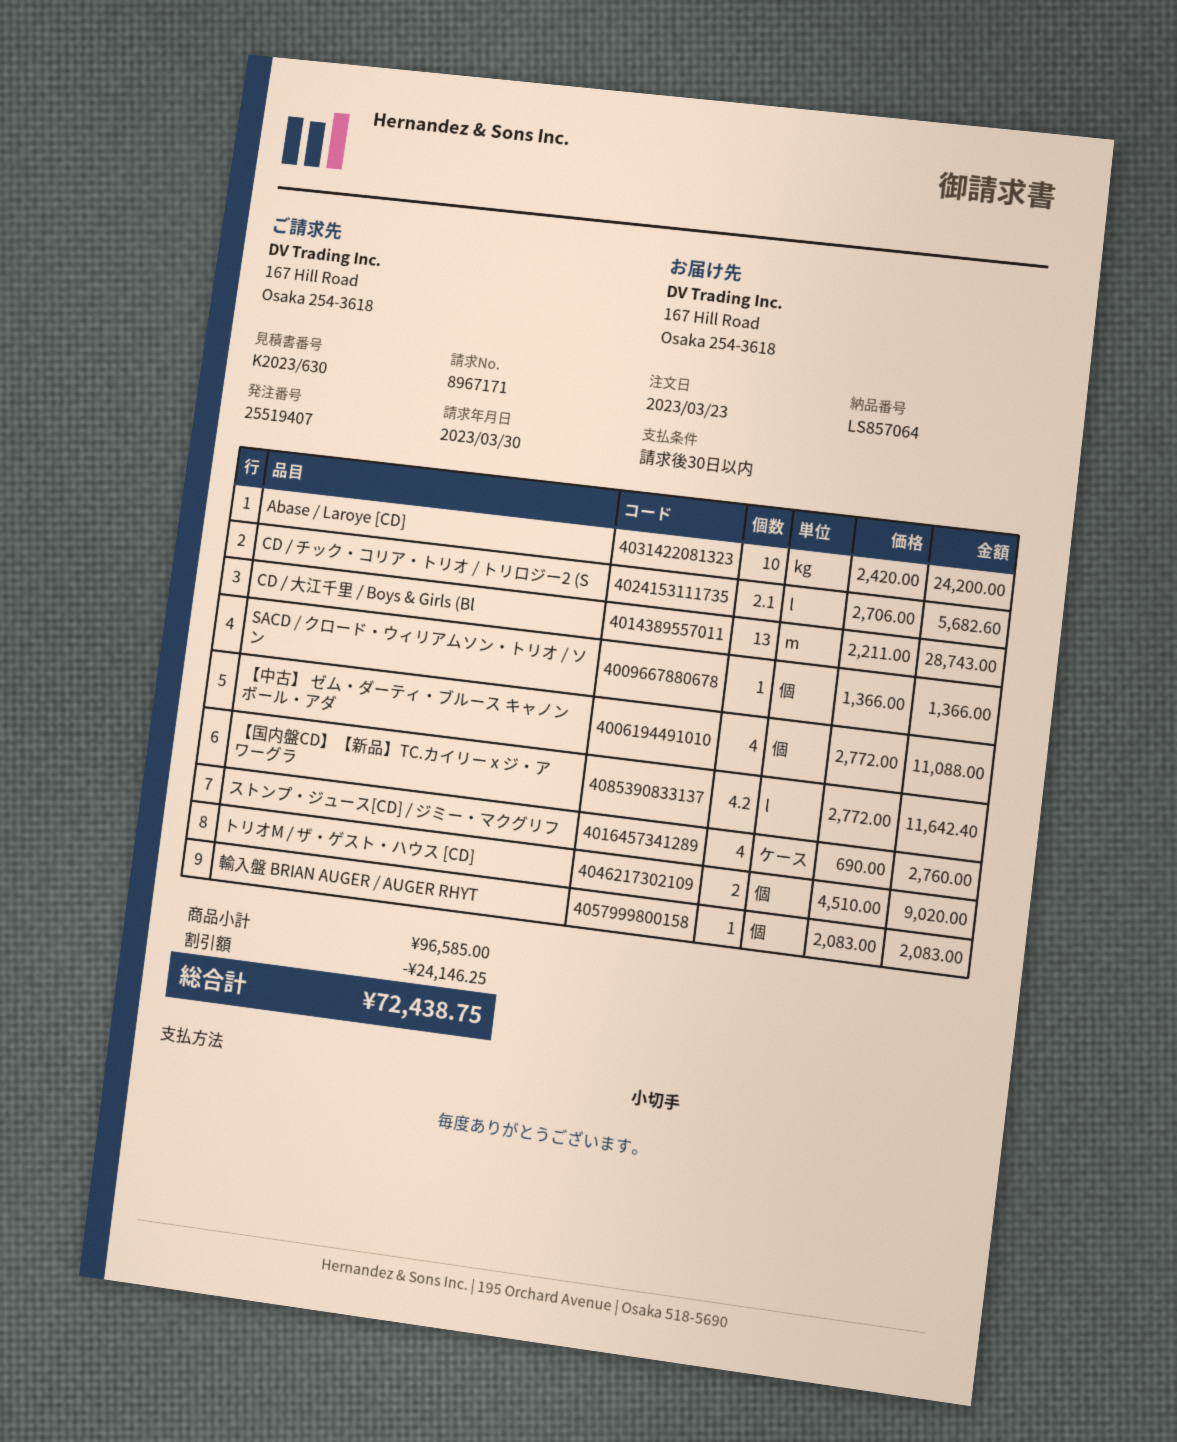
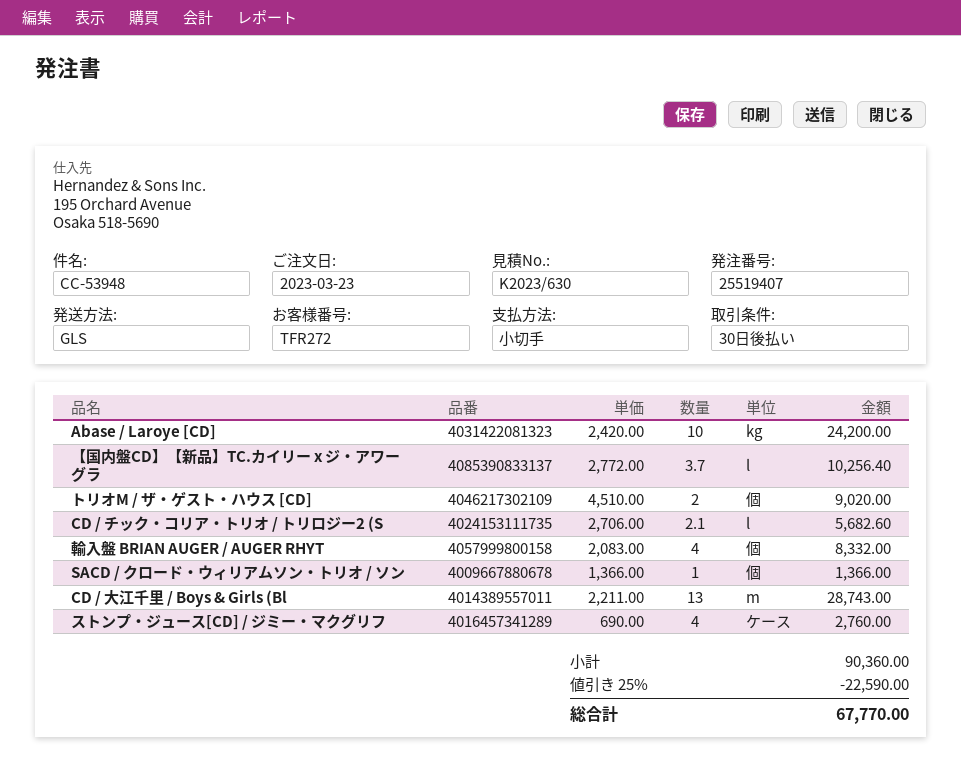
【中古】 ゼム・ダーティ・ブルース キャノンボール・アダ: 4 x 2772.00 = 11088.00 -> none
【国内盤CD】【新品】TC.カイリー x ジ・アワーグラ: 4.2 x 2772.00 = 11642.40 -> 3.7 x 2772.00 = 10256.40
輸入盤 BRIAN AUGER / AUGER RHYT: 1 x 2083.00 = 2083.00 -> 4 x 2083.00 = 8332.00
subtotal: 96585.00 -> 90360.00
discount: 24146.25 -> 22590.00
total: 72438.75 -> 67770.00

